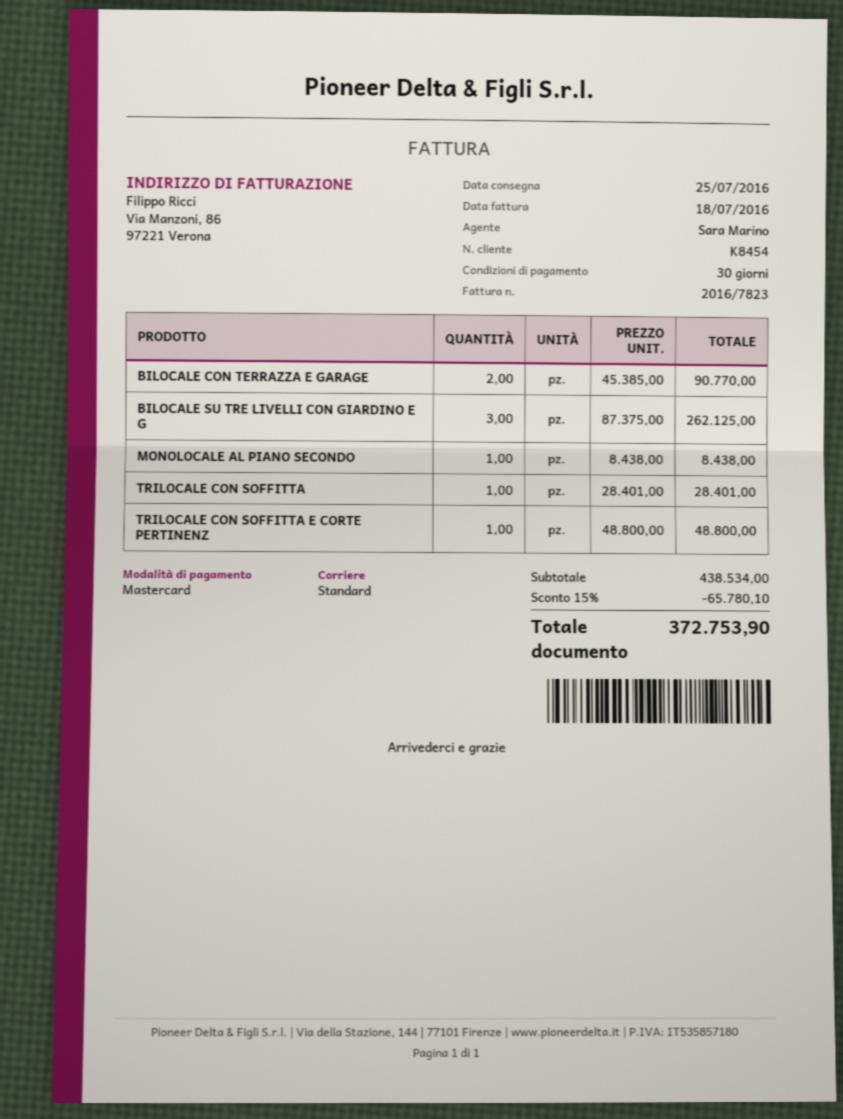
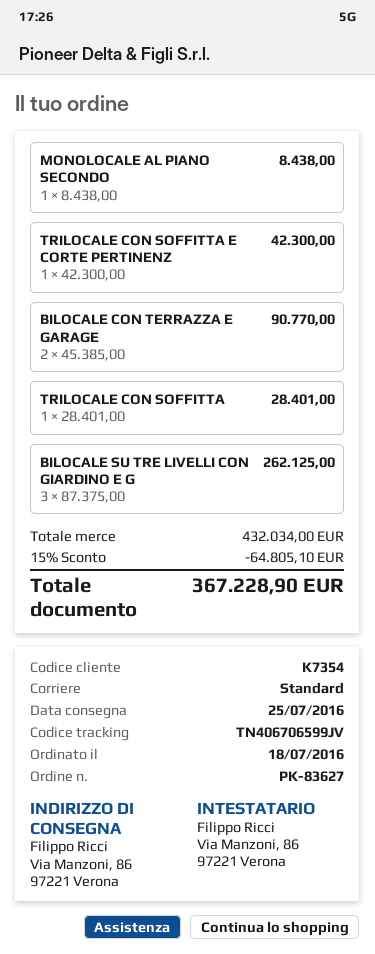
customer number: K8454 -> K7354
TRILOCALE CON SOFFITTA E CORTE PERTINENZ: 1 x 48800.00 = 48800.00 -> 1 x 42300.00 = 42300.00
subtotal: 438534.00 -> 432034.00
discount: 15% = 65780.10 -> 15% = 64805.10
total: 372753.90 -> 367228.90

